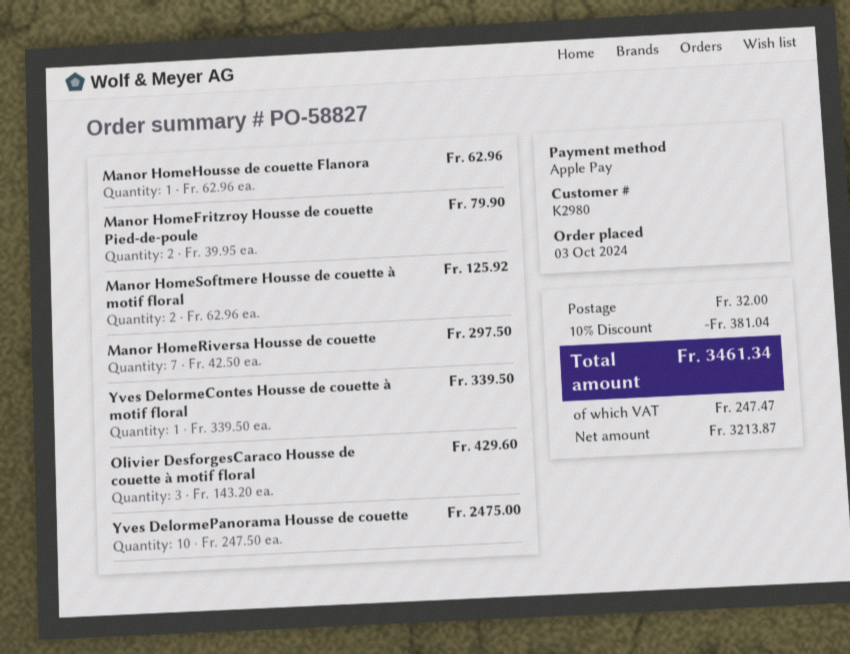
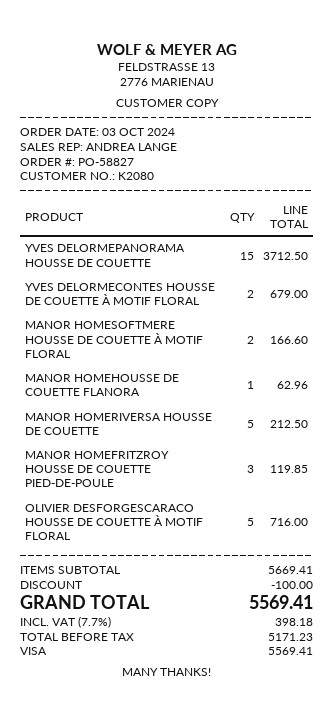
customer number: K2980 -> K2080
payment method: Apple Pay -> Visa
Manor HomeFritzroy Housse de couette Pied-de-poule: 2 for 79.90 -> 3 for 119.85
Manor HomeSoftmere Housse de couette à motif floral: 2 for 125.92 -> 2 for 166.60
Manor HomeRiversa Housse de couette: 7 for 297.50 -> 5 for 212.50
Yves DelormeContes Housse de couette à motif floral: 1 for 339.50 -> 2 for 679.00
Olivier DesforgesCaraco Housse de couette à motif floral: 3 for 429.60 -> 5 for 716.00
Yves DelormePanorama Housse de couette: 10 for 2475.00 -> 15 for 3712.50
discount: 381.04 -> 100.00
shipping: 32.00 -> none
net: 3213.87 -> 5171.23
tax: 247.47 -> 398.18
total: 3461.34 -> 5569.41

